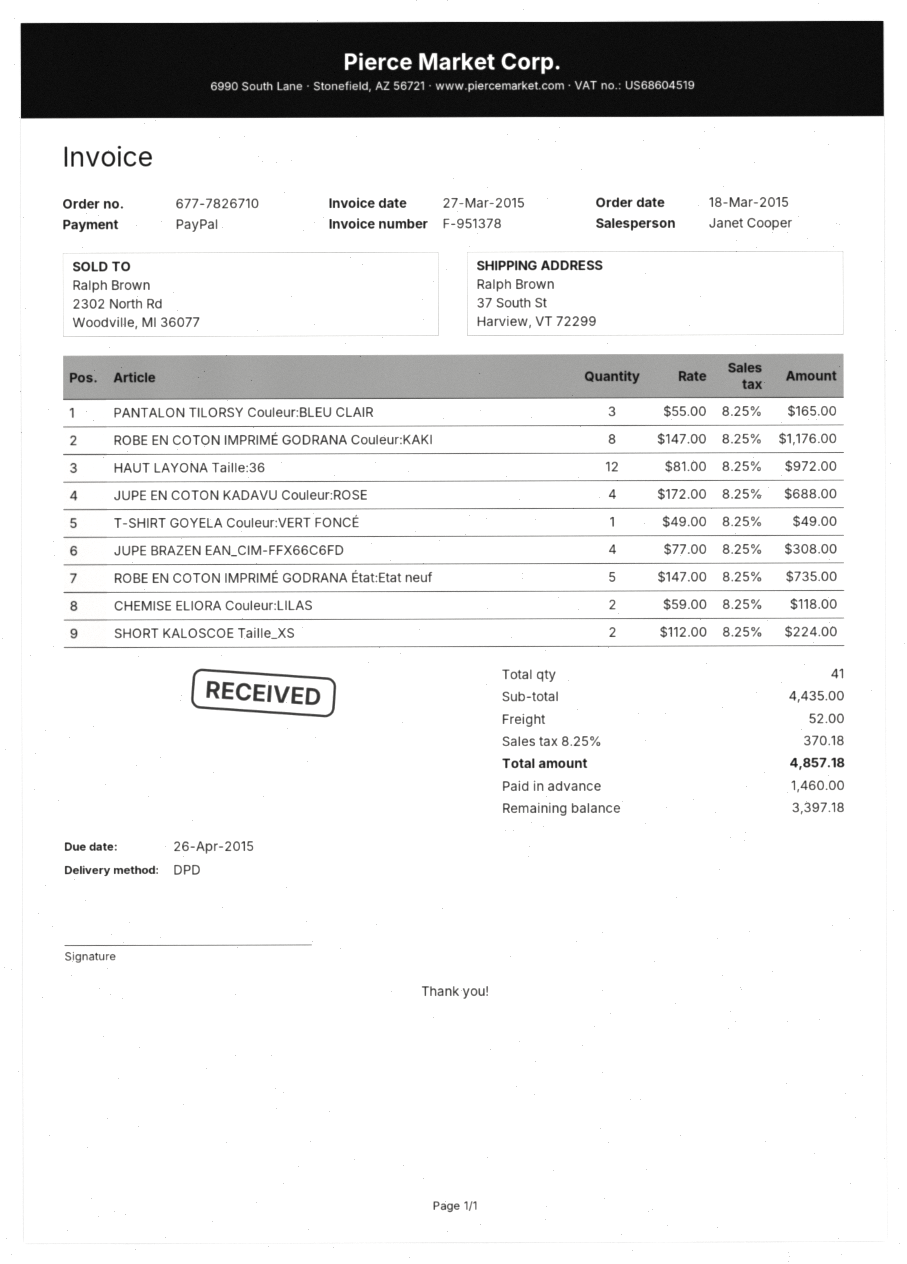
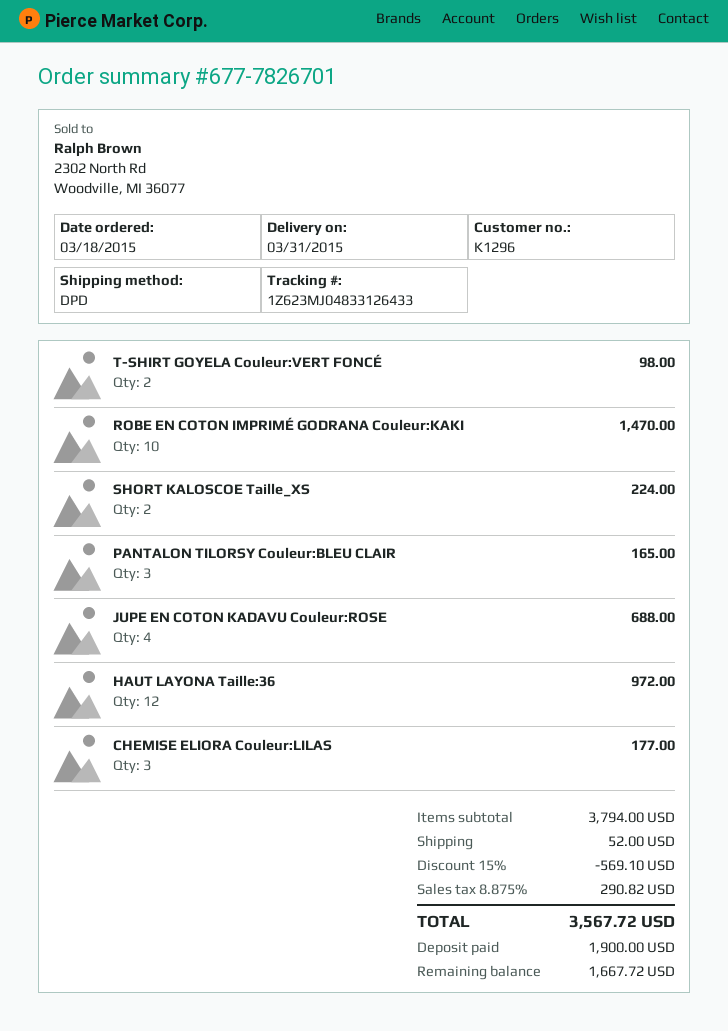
order number: 677-7826710 -> 677-7826701
ROBE EN COTON IMPRIMÉ GODRANA Couleur:KAKI: 8 for 1176.00 -> 10 for 1470.00
T-SHIRT GOYELA Couleur:VERT FONCÉ: 1 for 49.00 -> 2 for 98.00
JUPE BRAZEN EAN_CIM-FFX66C6FD: 4 for 308.00 -> none
ROBE EN COTON IMPRIMÉ GODRANA État:Etat neuf: 5 for 735.00 -> none
CHEMISE ELIORA Couleur:LILAS: 2 for 118.00 -> 3 for 177.00
subtotal: 4435.00 -> 3794.00
discount: none -> 15% = 569.10
tax: 8.25% = 370.18 -> 8.875% = 290.82
total: 4857.18 -> 3567.72
deposit: 1460.00 -> 1900.00
balance: 3397.18 -> 1667.72

